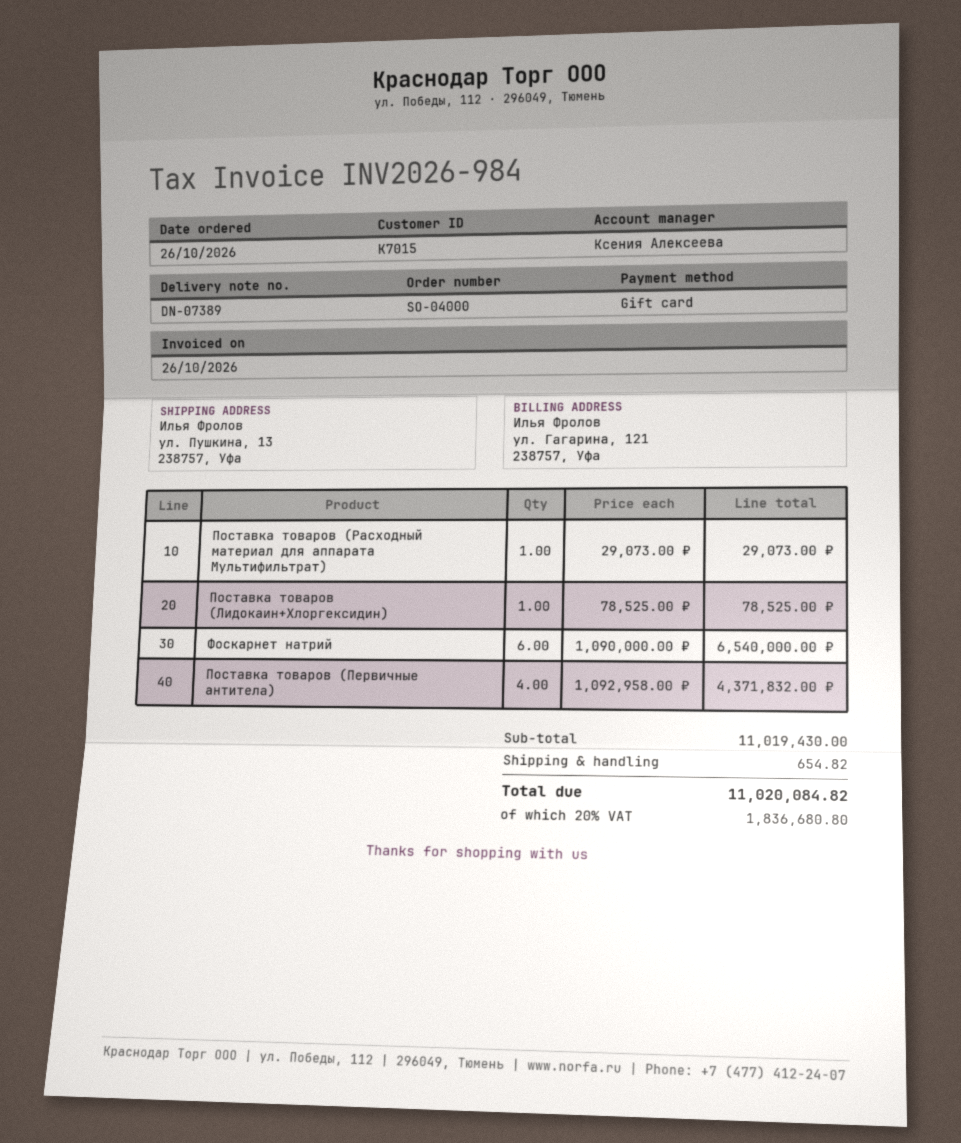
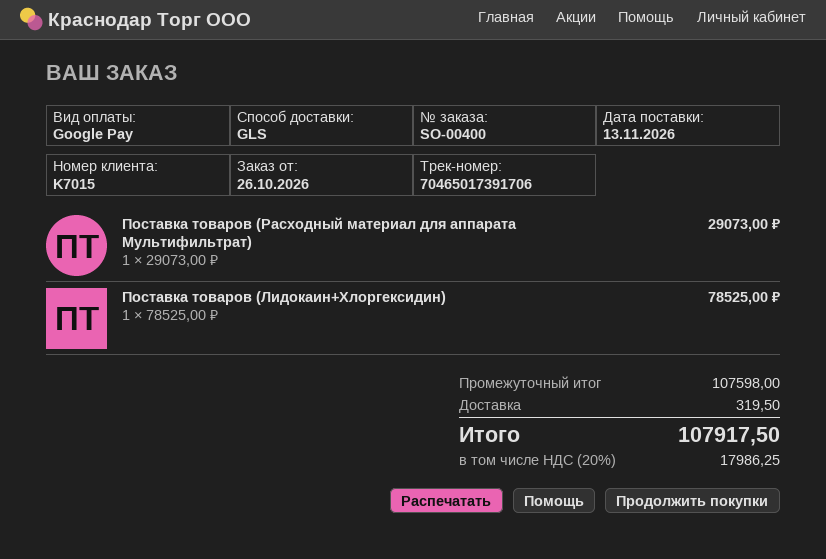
order number: SO-04000 -> SO-00400
payment method: gift card -> Google Pay
Фоскарнет натрий: 6 x 1090000.00 = 6540000.00 -> none
Поставка товаров (Первичные антитела): 4 x 1092958.00 = 4371832.00 -> none
subtotal: 11019430.00 -> 107598.00
shipping: 654.82 -> 319.50
tax: 20% = 1836680.80 -> 20% = 17986.25
total: 11020084.82 -> 107917.50

